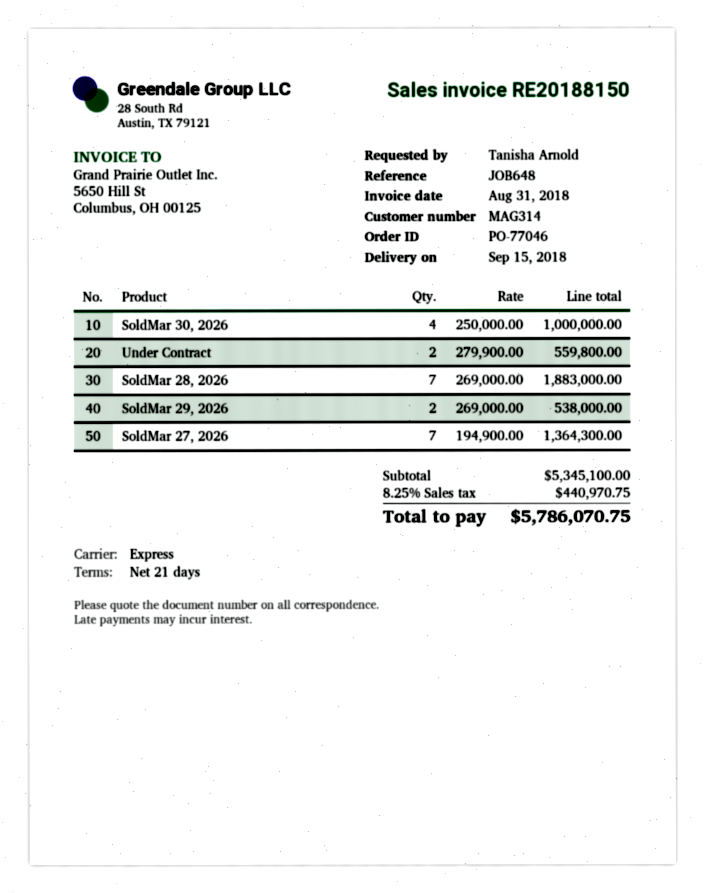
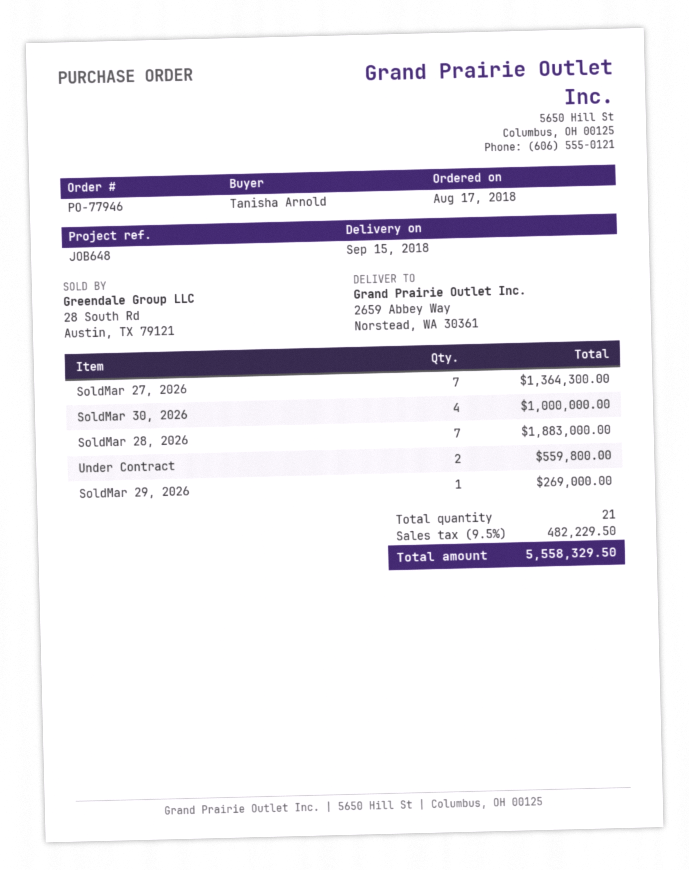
order number: PO-77046 -> PO-77946
SoldMar 29, 2026: 2 for 538000.00 -> 1 for 269000.00
tax: 8.25% = 440970.75 -> 9.5% = 482229.50
total: 5786070.75 -> 5558329.50

